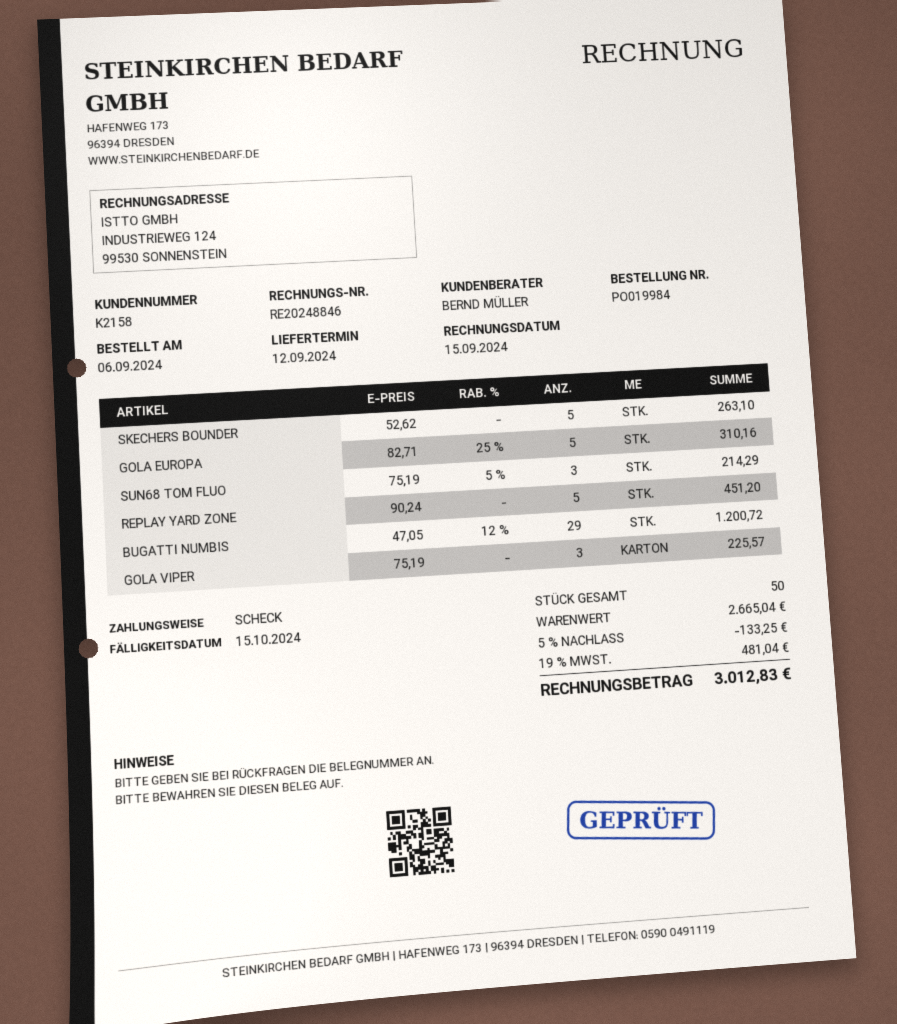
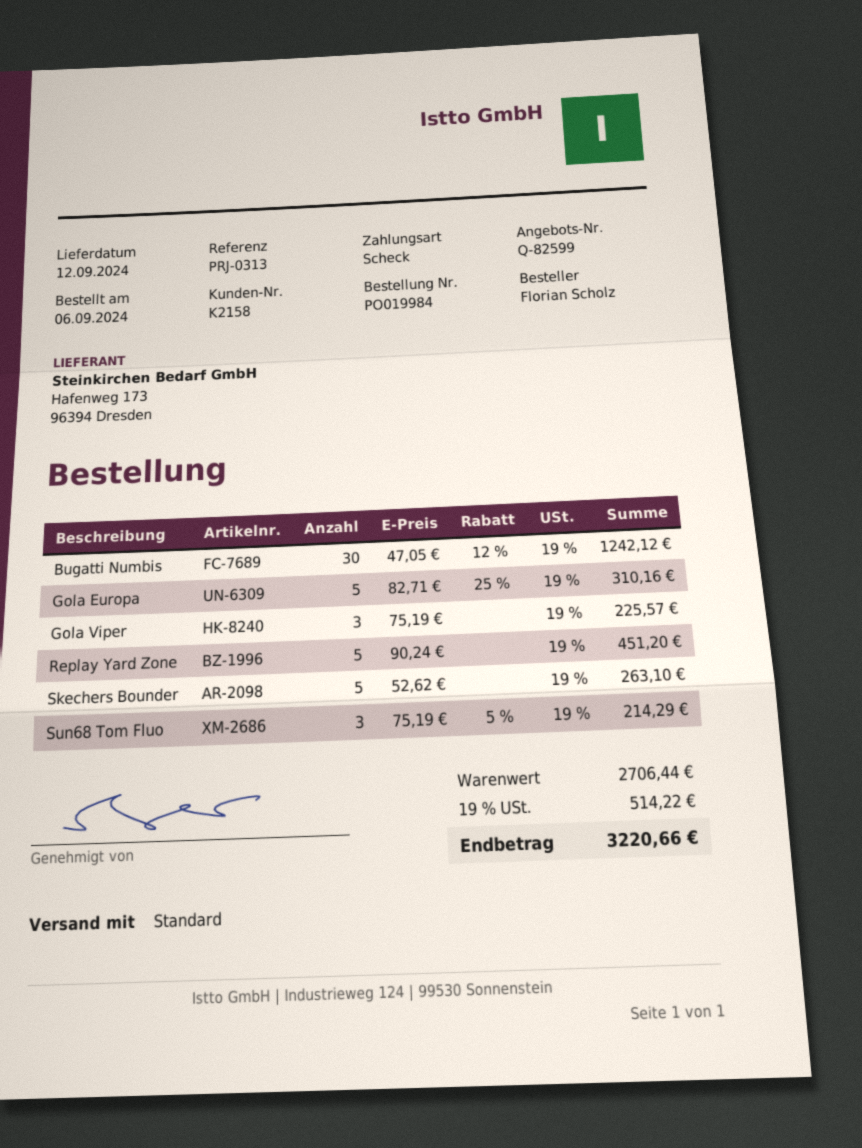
BUGATTI NUMBIS: 29 x 47.05 - 12% = 1200.72 -> 30 x 47.05 - 12% = 1242.12
subtotal: 2665.04 -> 2706.44
discount: 5% = 133.25 -> none
tax: 19% = 481.04 -> 19% = 514.22
total: 3012.83 -> 3220.66

